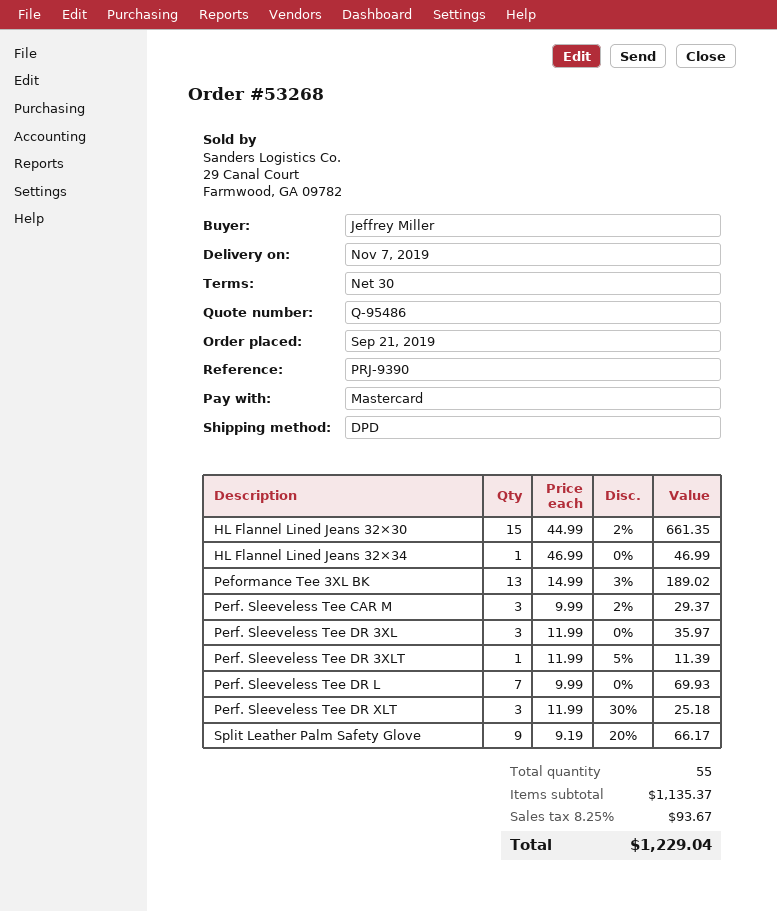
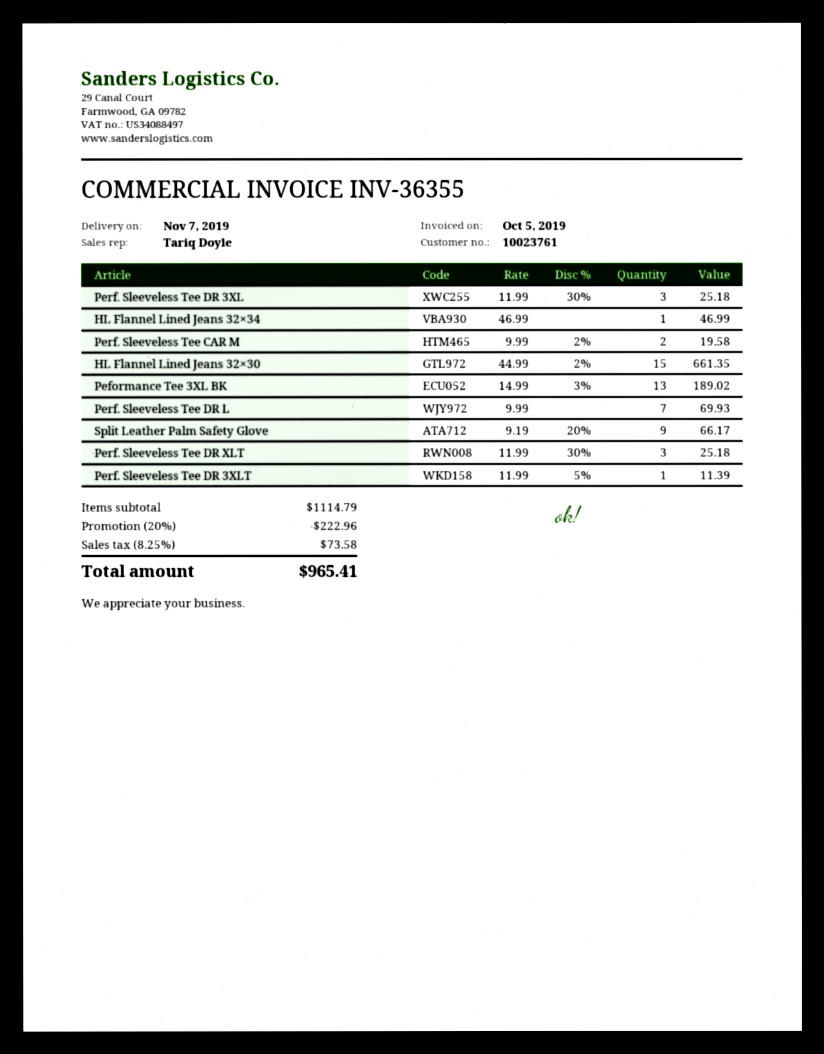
Perf. Sleeveless Tee CAR M: 3 x 9.99 - 2% = 29.37 -> 2 x 9.99 - 2% = 19.58
Perf. Sleeveless Tee DR 3XL: 3 x 11.99 = 35.97 -> 3 x 11.99 - 30% = 25.18
subtotal: 1135.37 -> 1114.79
discount: none -> 20% = 222.96
tax: 8.25% = 93.67 -> 8.25% = 73.58
total: 1229.04 -> 965.41

